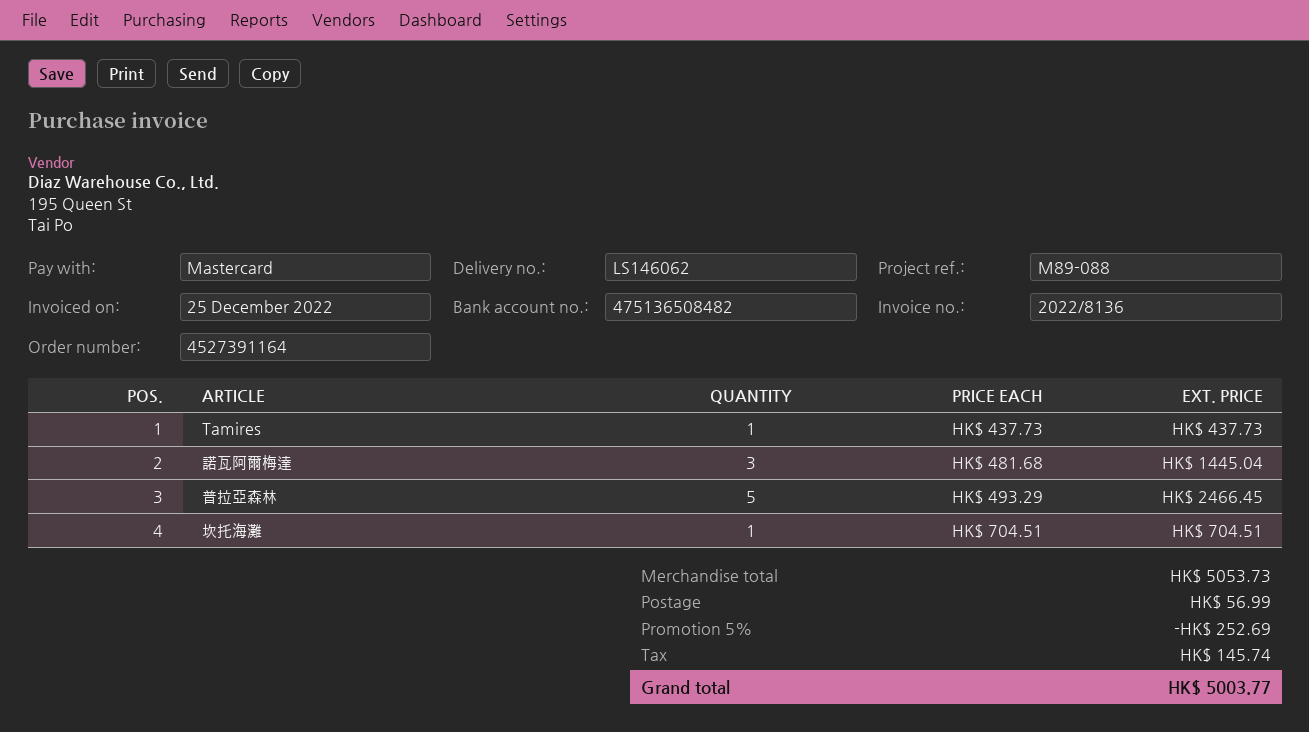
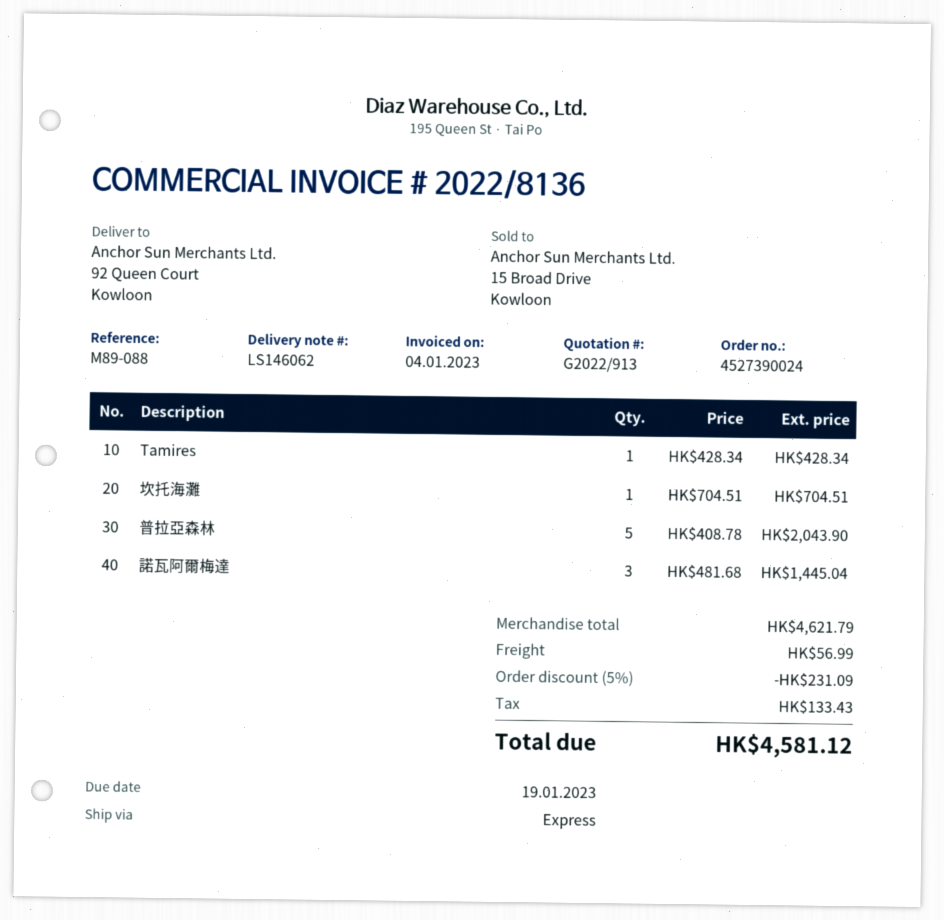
order number: 4527391164 -> 4527390024
invoice date: 2022-12-25 -> 2023-01-04
Tamires: 1 x 437.73 = 437.73 -> 1 x 428.34 = 428.34
普拉亞森林: 5 x 493.29 = 2466.45 -> 5 x 408.78 = 2043.90
subtotal: 5053.73 -> 4621.79
discount: 5% = 252.69 -> 5% = 231.09
tax: 145.74 -> 133.43
total: 5003.77 -> 4581.12

